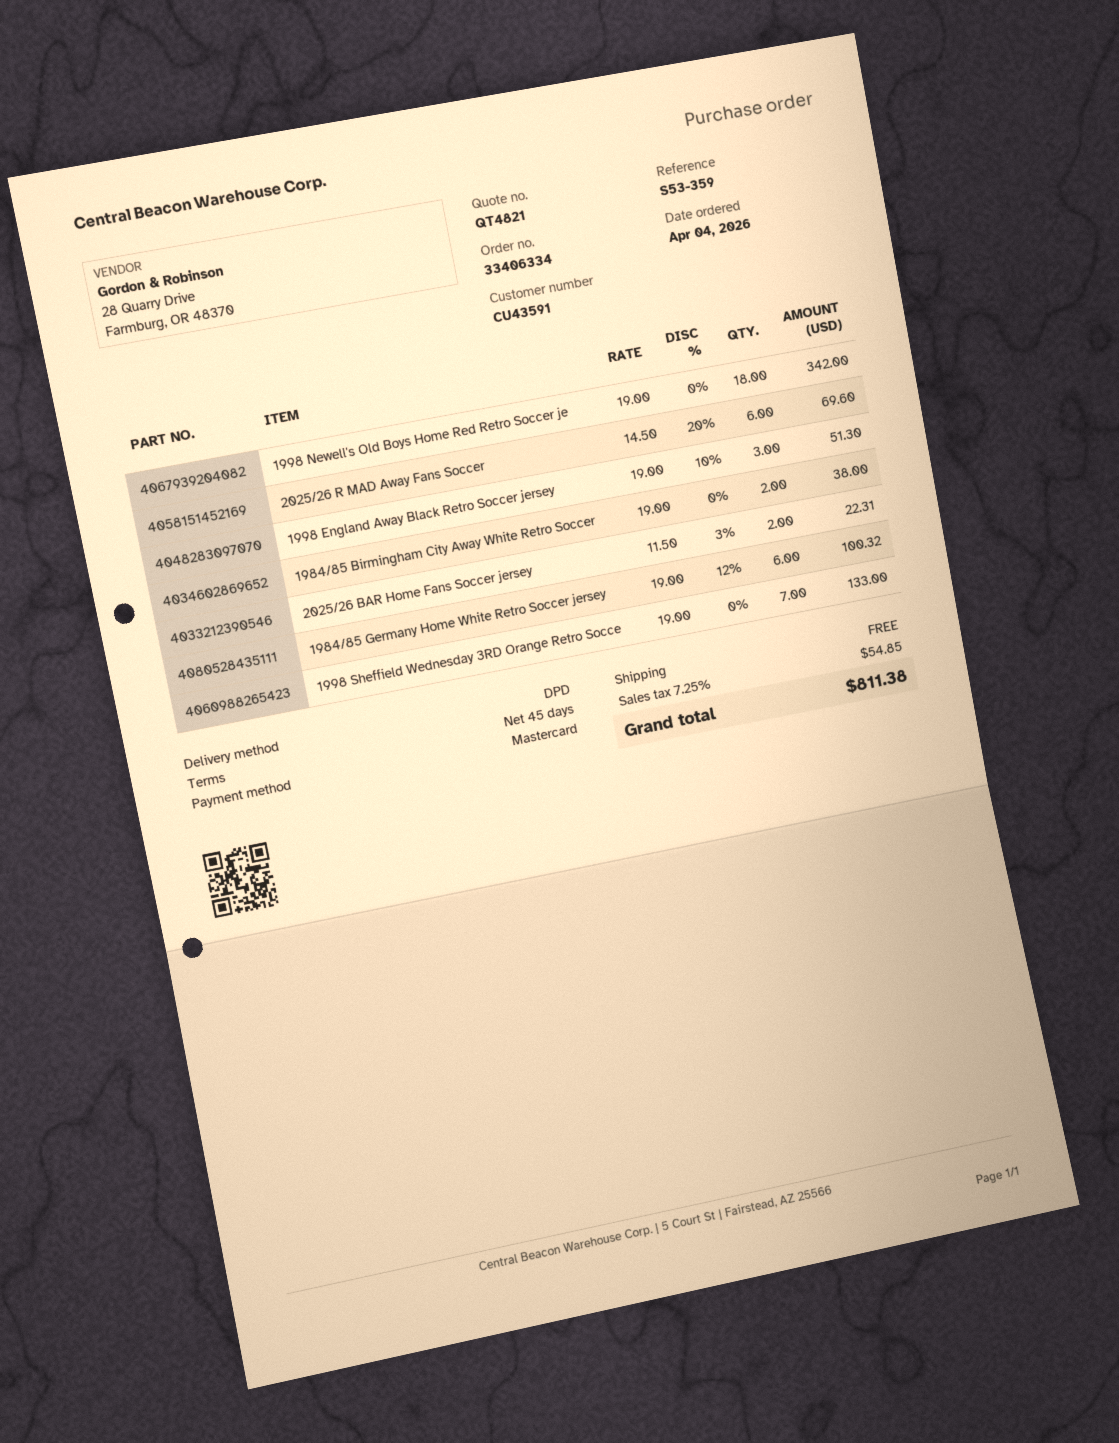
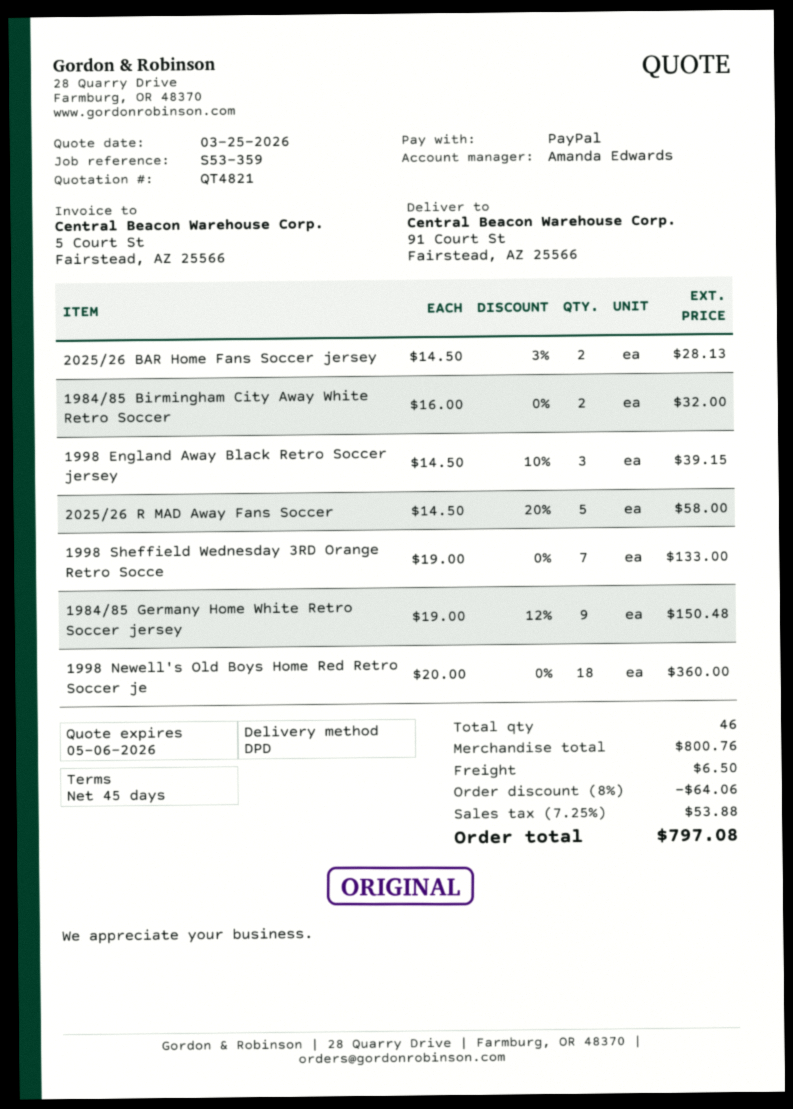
payment method: Mastercard -> PayPal
1998 Newell's Old Boys Home Red Retro Soccer je: 18 x 19.00 = 342.00 -> 18 x 20.00 = 360.00
2025/26 R MAD Away Fans Soccer: 6 x 14.50 - 20% = 69.60 -> 5 x 14.50 - 20% = 58.00
1998 England Away Black Retro Soccer jersey: 3 x 19.00 - 10% = 51.30 -> 3 x 14.50 - 10% = 39.15
1984/85 Birmingham City Away White Retro Soccer: 2 x 19.00 = 38.00 -> 2 x 16.00 = 32.00
2025/26 BAR Home Fans Soccer jersey: 2 x 11.50 - 3% = 22.31 -> 2 x 14.50 - 3% = 28.13
1984/85 Germany Home White Retro Soccer jersey: 6 x 19.00 - 12% = 100.32 -> 9 x 19.00 - 12% = 150.48
discount: none -> 8% = 64.06
shipping: 0.00 -> 6.50
tax: 7.25% = 54.85 -> 7.25% = 53.88
total: 811.38 -> 797.08

